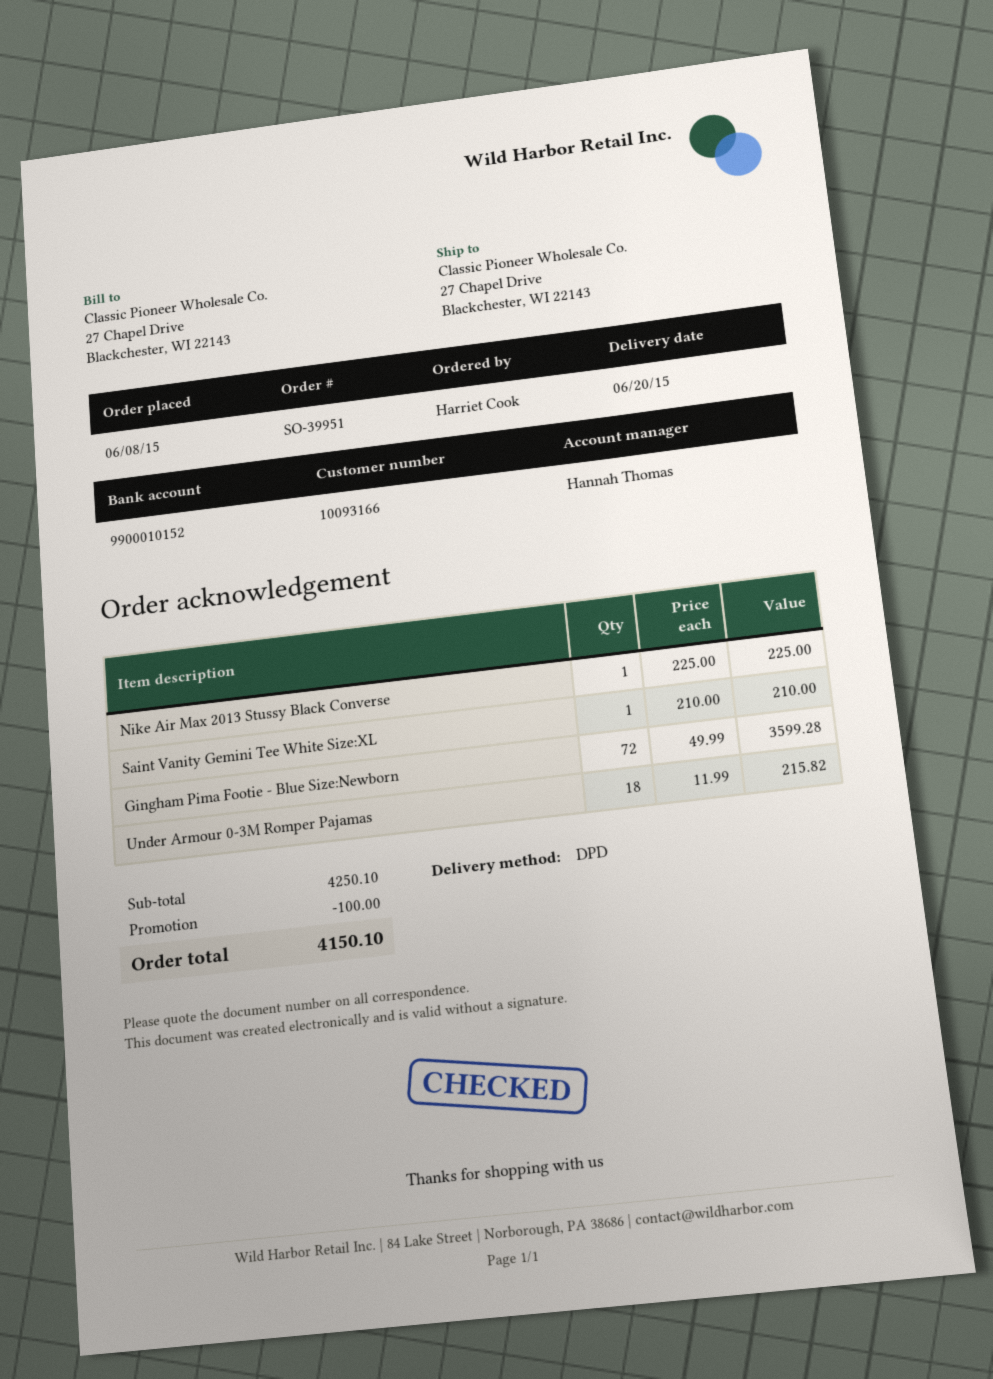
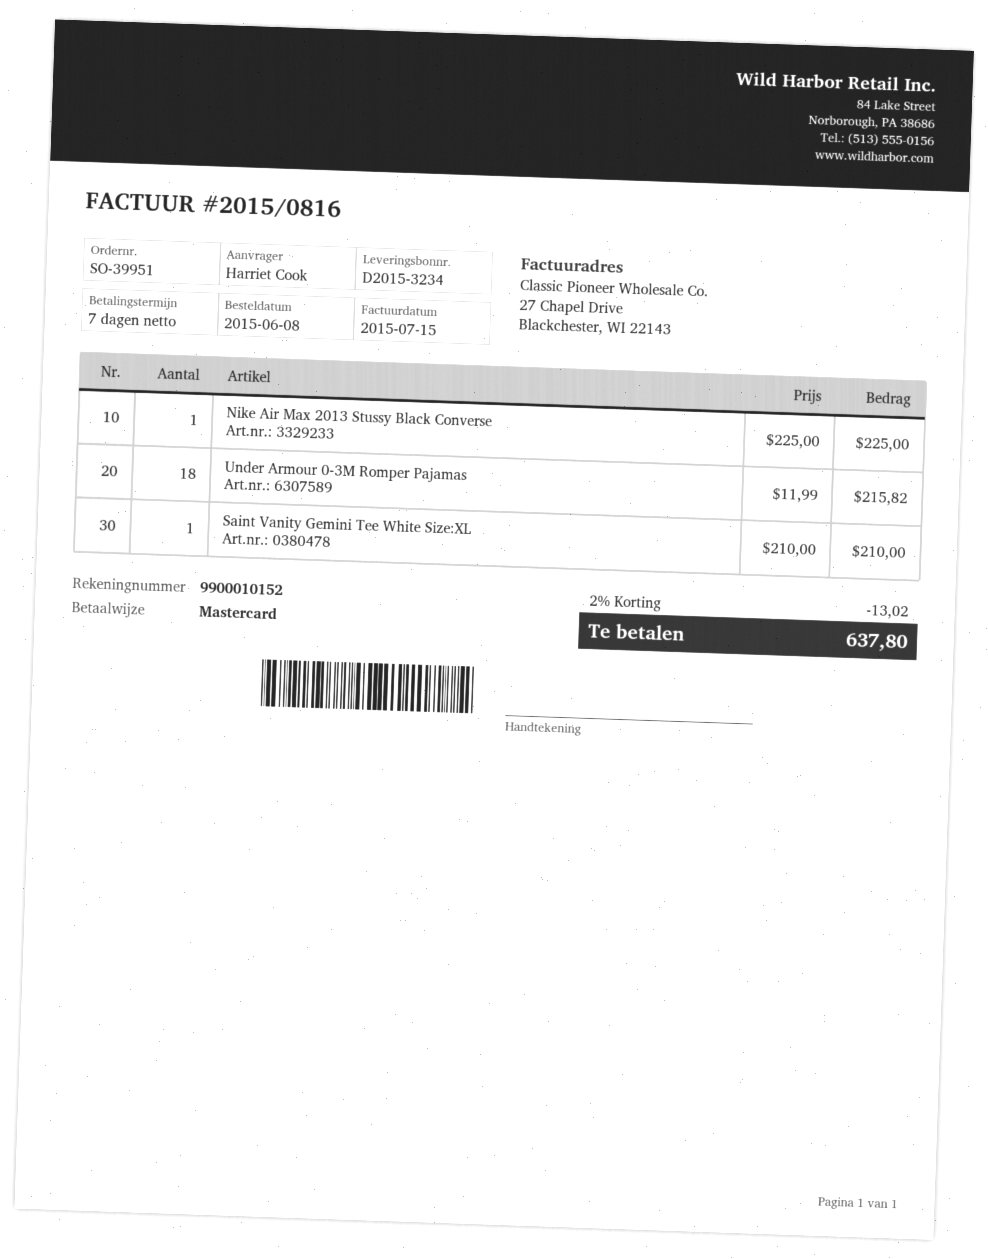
Gingham Pima Footie - Blue Size:Newborn: 72 x 49.99 = 3599.28 -> none
discount: 100.00 -> 13.02
total: 4150.10 -> 637.80

